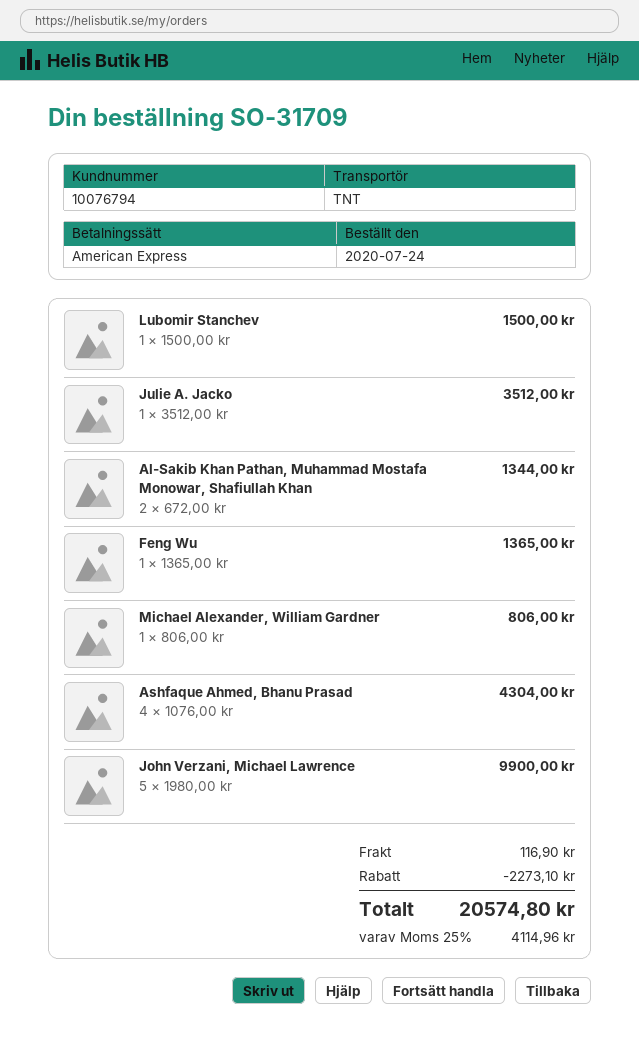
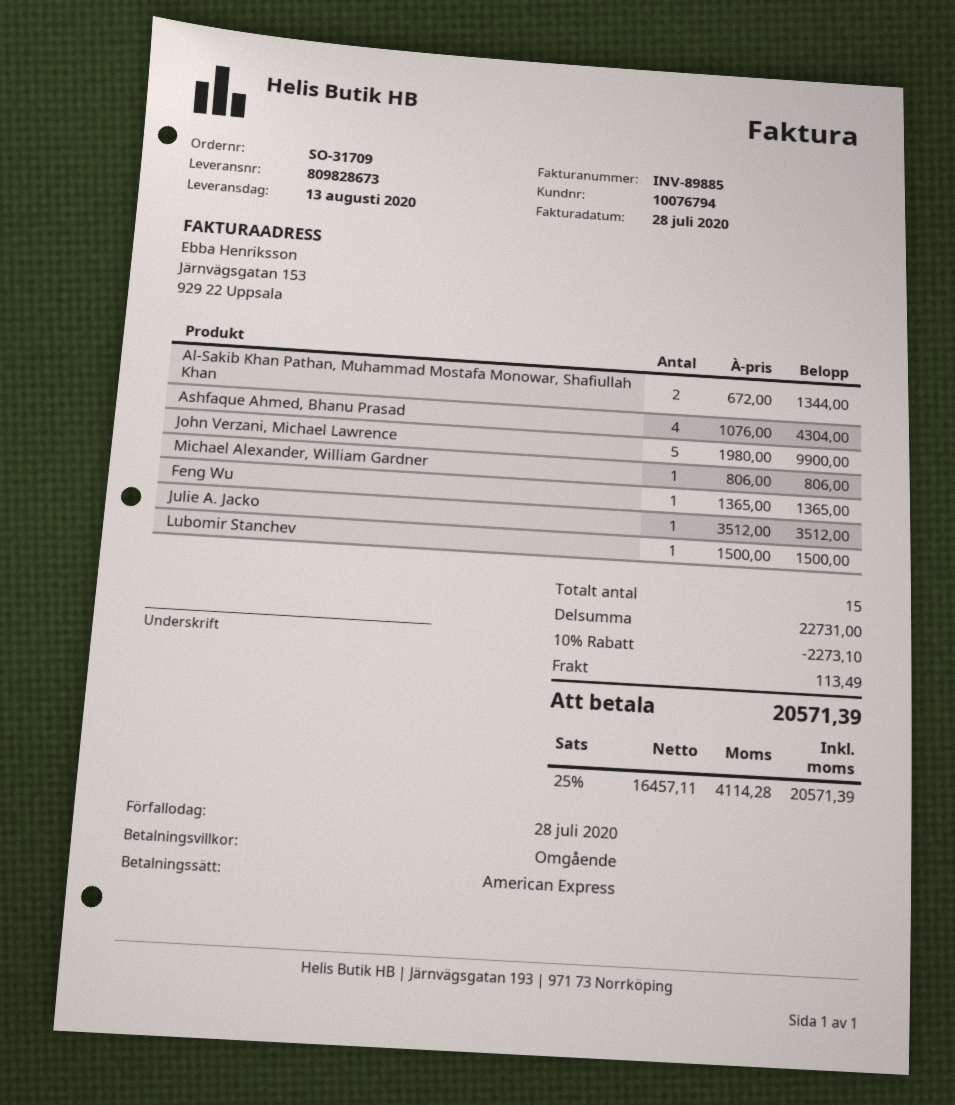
shipping: 116.90 -> 113.49
tax: 25% = 4114.96 -> 25% = 4114.28
total: 20574.80 -> 20571.39

